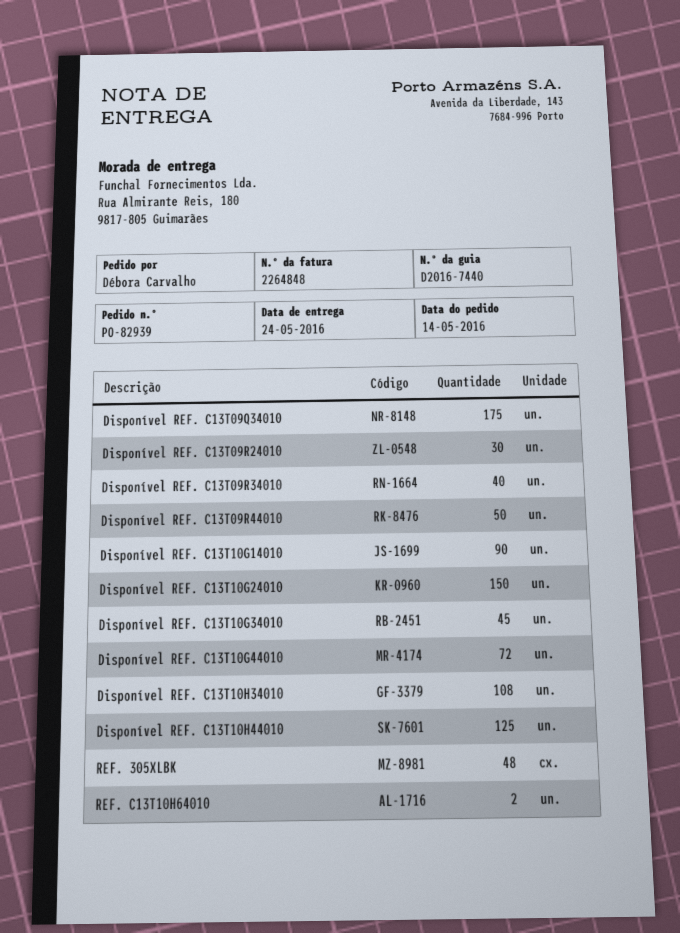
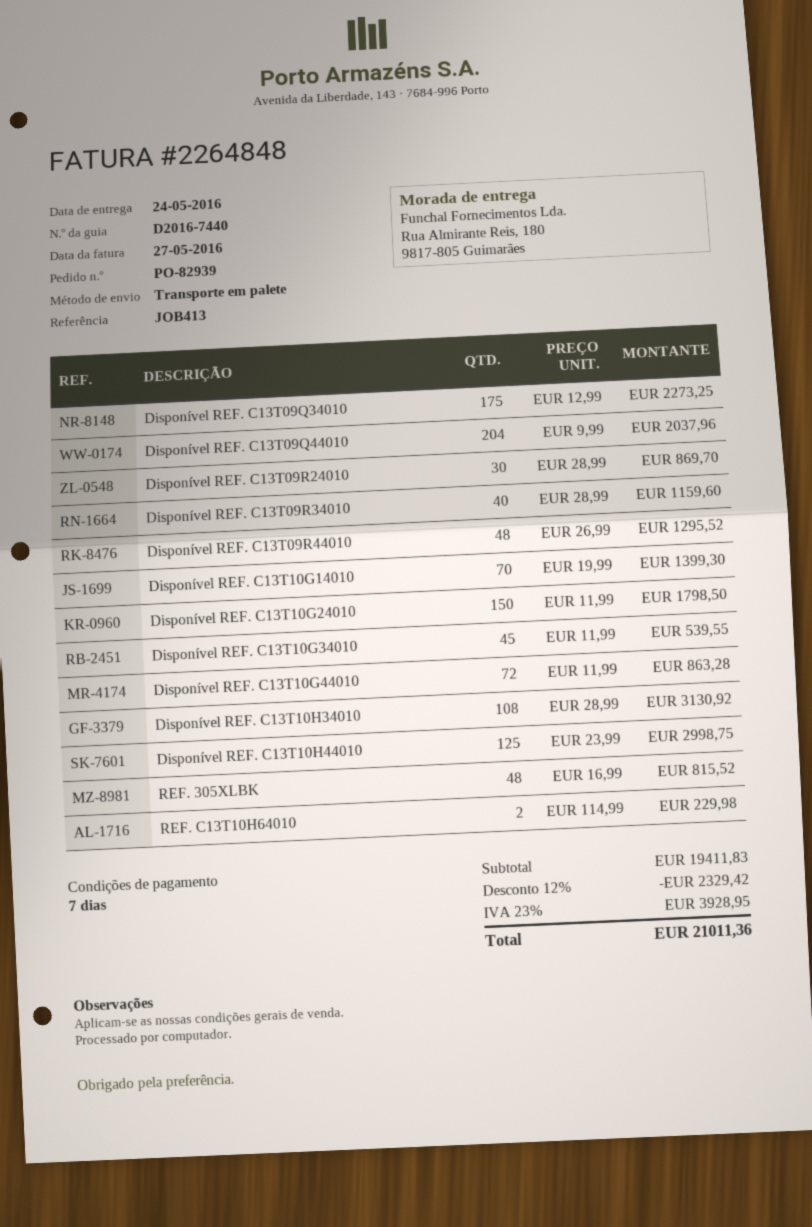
Disponível REF. C13T09R44010: 50 -> 48
Disponível REF. C13T10G14010: 90 -> 70
Disponível REF. C13T09Q44010: none -> 204

